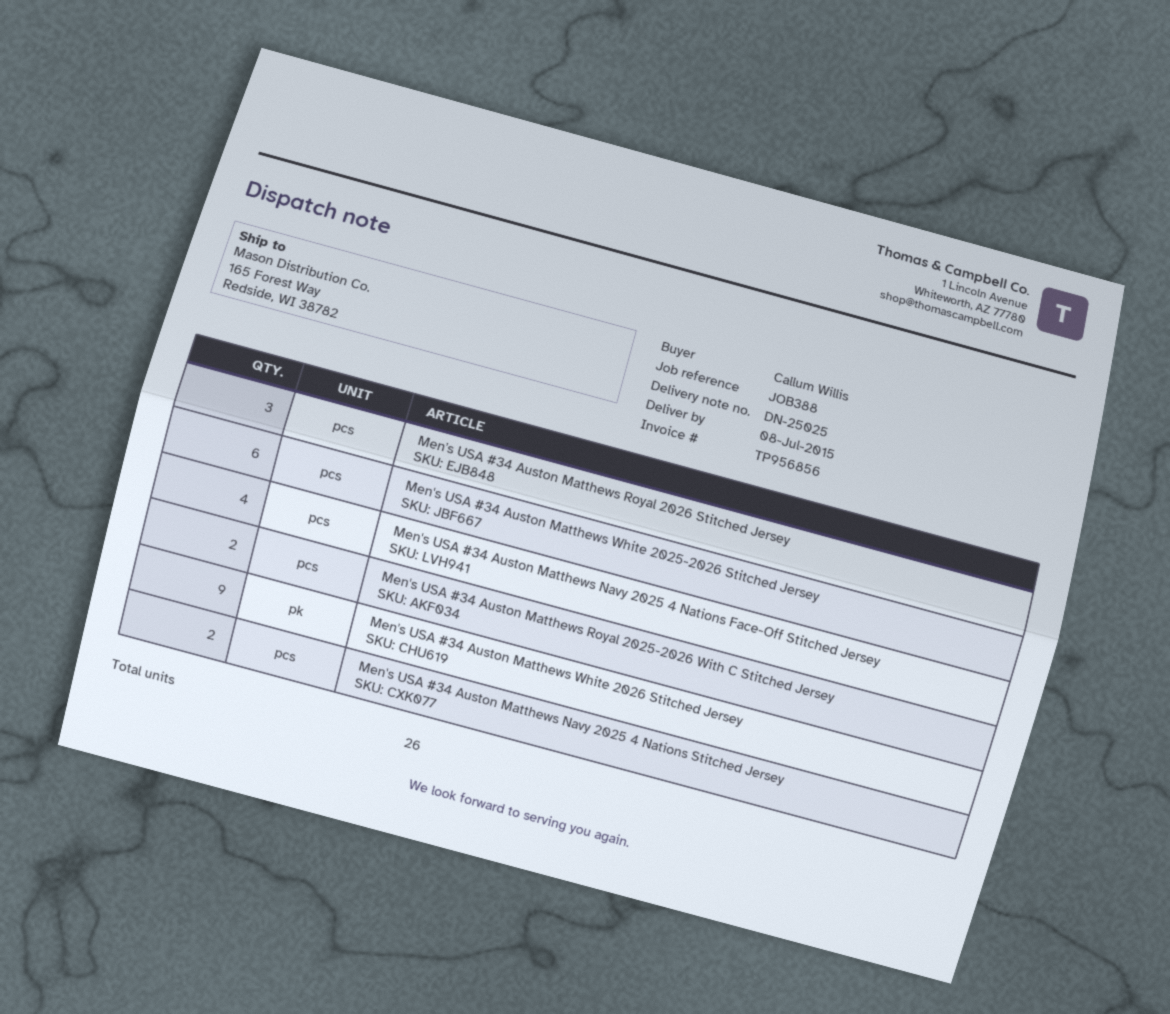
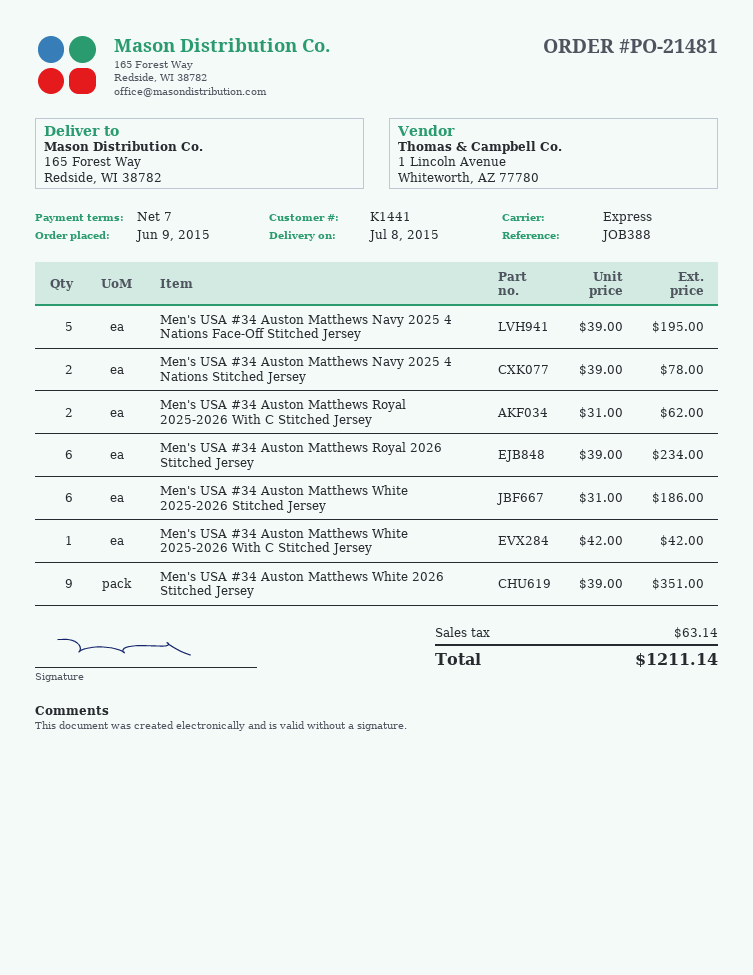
Men's USA #34 Auston Matthews Royal 2026 Stitched Jersey: 3 -> 6
Men's USA #34 Auston Matthews Navy 2025 4 Nations Face-Off Stitched Jersey: 4 -> 5
Men's USA #34 Auston Matthews White 2025-2026 With C Stitched Jersey: none -> 1

